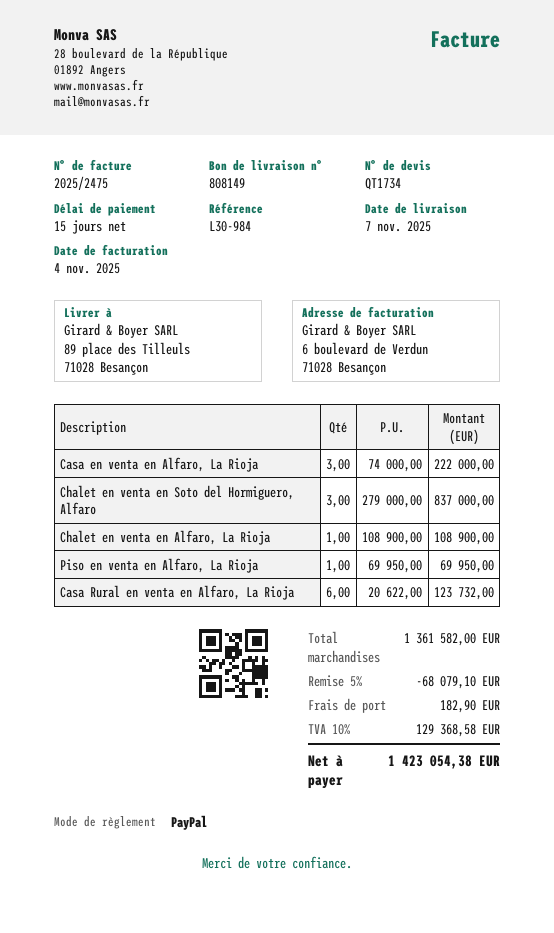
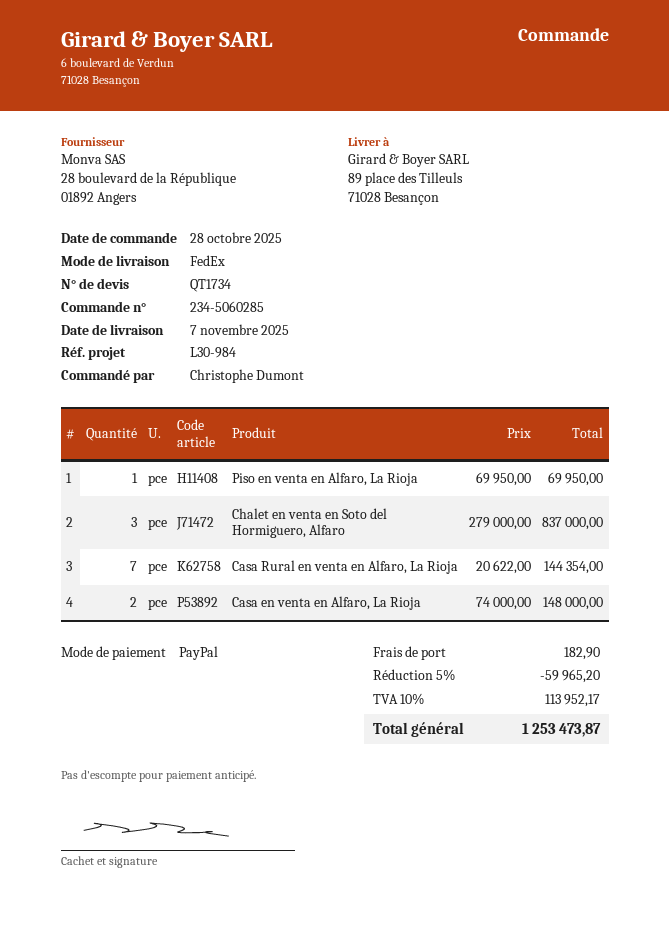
Casa en venta en Alfaro, La Rioja: 3 x 74000.00 = 222000.00 -> 2 x 74000.00 = 148000.00
Chalet en venta en Alfaro, La Rioja: 1 x 108900.00 = 108900.00 -> none
Casa Rural en venta en Alfaro, La Rioja: 6 x 20622.00 = 123732.00 -> 7 x 20622.00 = 144354.00
discount: 5% = 68079.10 -> 5% = 59965.20
tax: 10% = 129368.58 -> 10% = 113952.17
total: 1423054.38 -> 1253473.87

